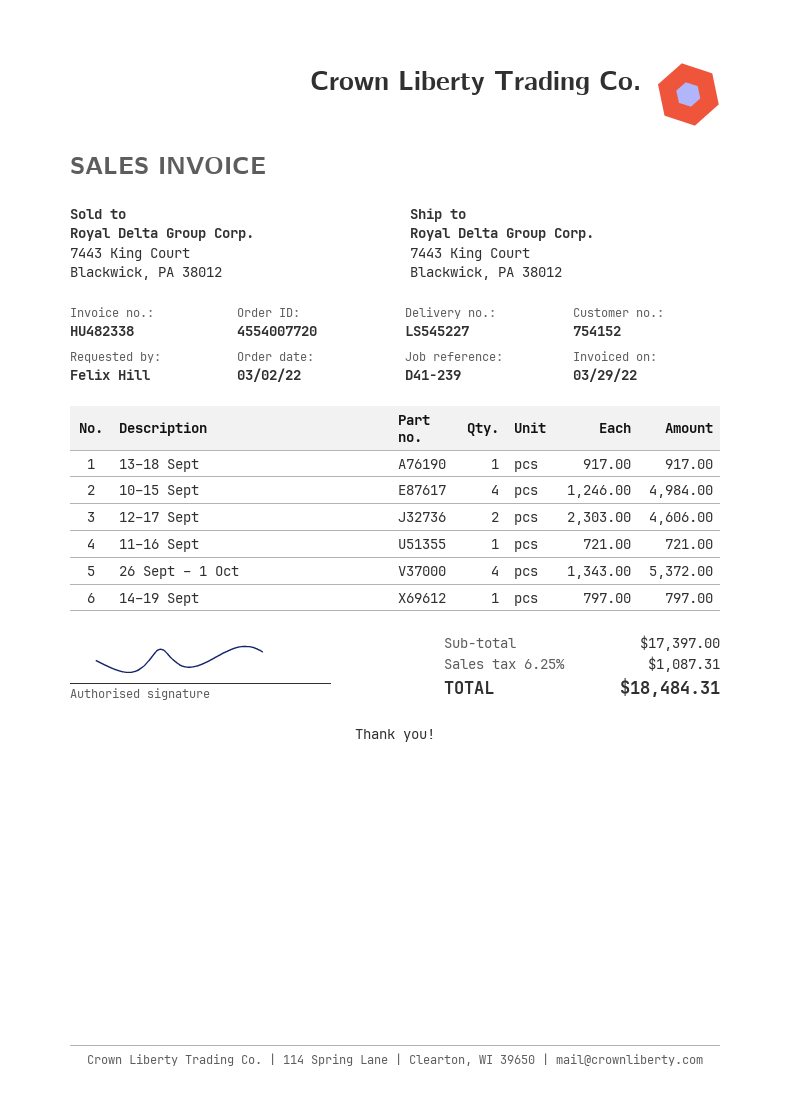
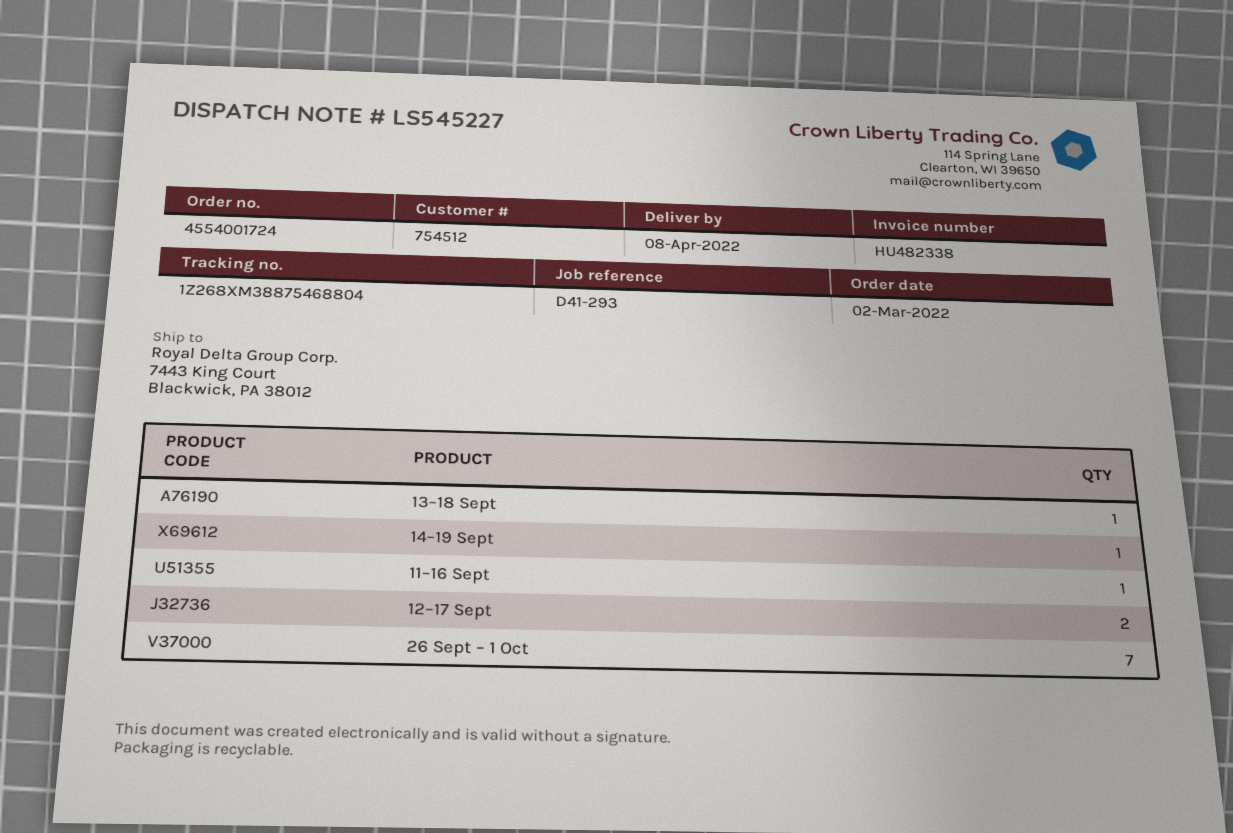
order number: 4554007720 -> 4554001724
customer number: 754152 -> 754512
reference: D41-239 -> D41-293
10–15 Sept: 4 -> none
26 Sept – 1 Oct: 4 -> 7

